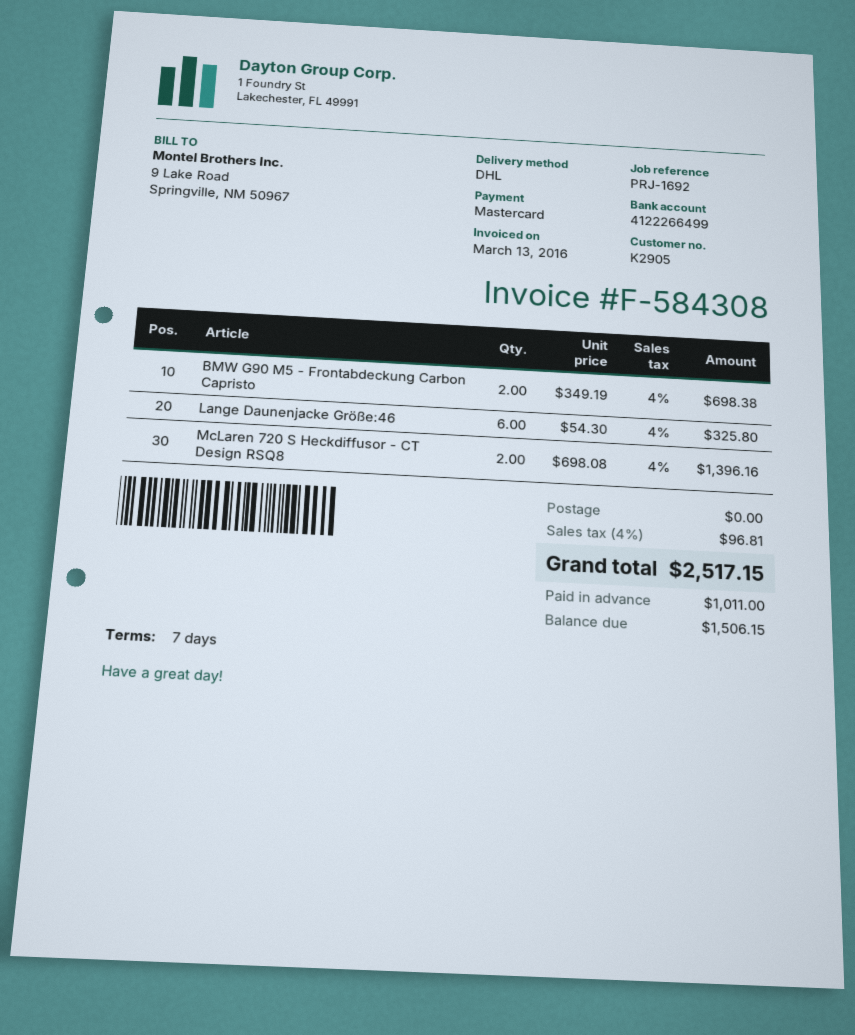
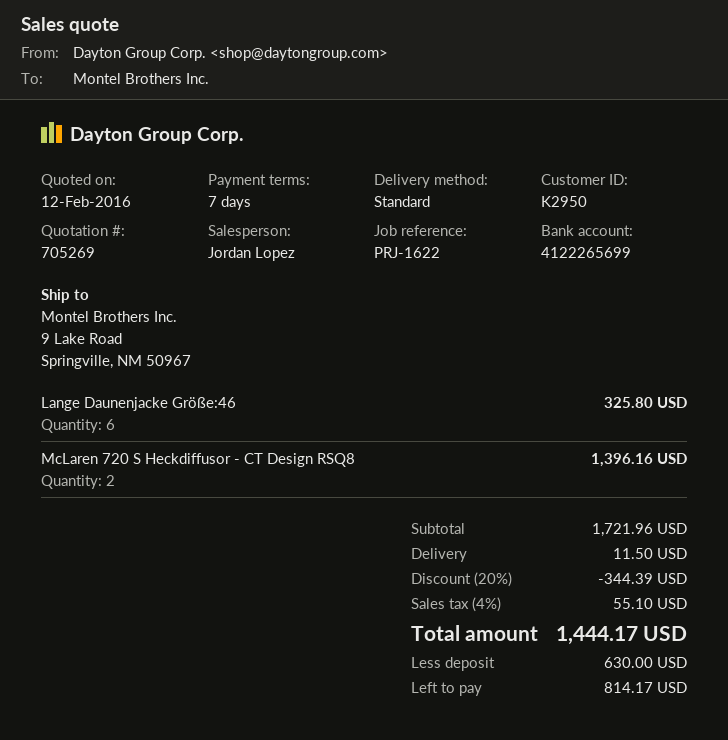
customer number: K2905 -> K2950
reference: PRJ-1692 -> PRJ-1622
bank account: 4122266499 -> 4122265699
shipping method: DHL -> standard
BMW G90 M5 - Frontabdeckung Carbon Capristo: 2 for 698.38 -> none
discount: none -> 20% = 344.39
shipping: 0.00 -> 11.50
tax: 4% = 96.81 -> 4% = 55.10
total: 2517.15 -> 1444.17
deposit: 1011.00 -> 630.00
balance: 1506.15 -> 814.17

